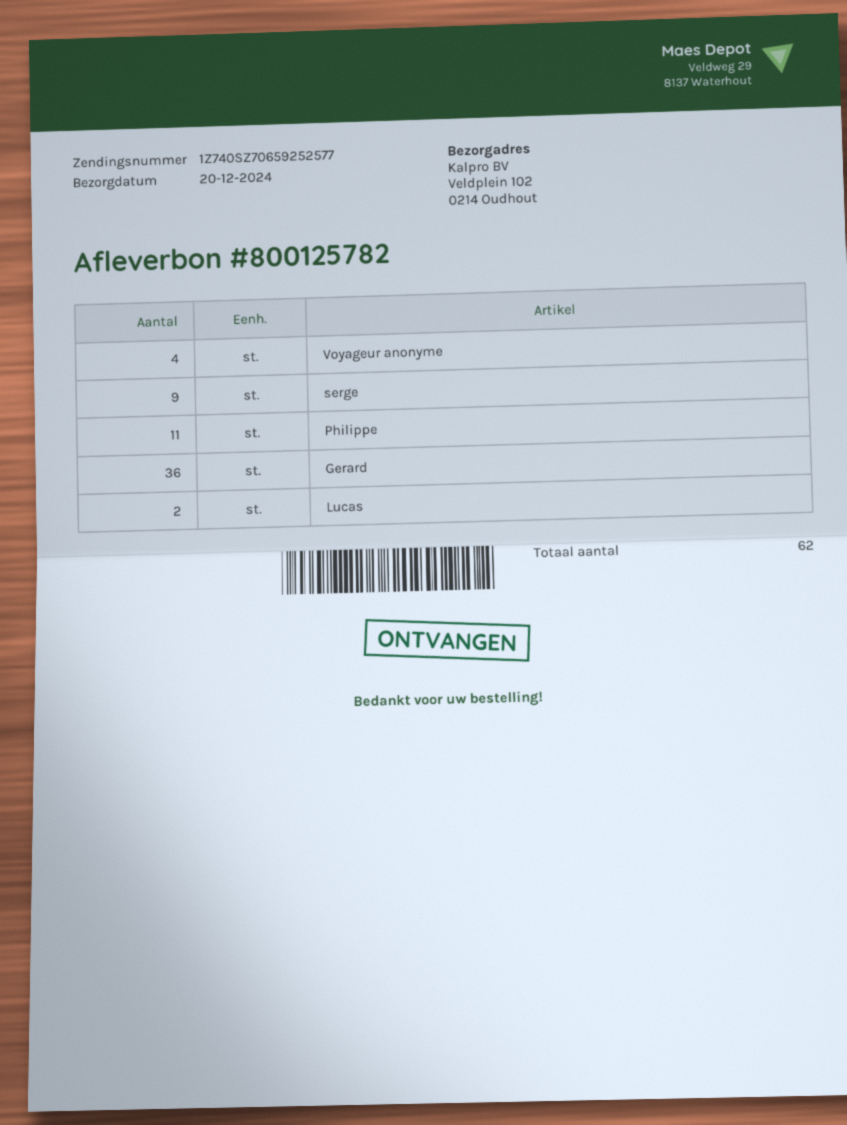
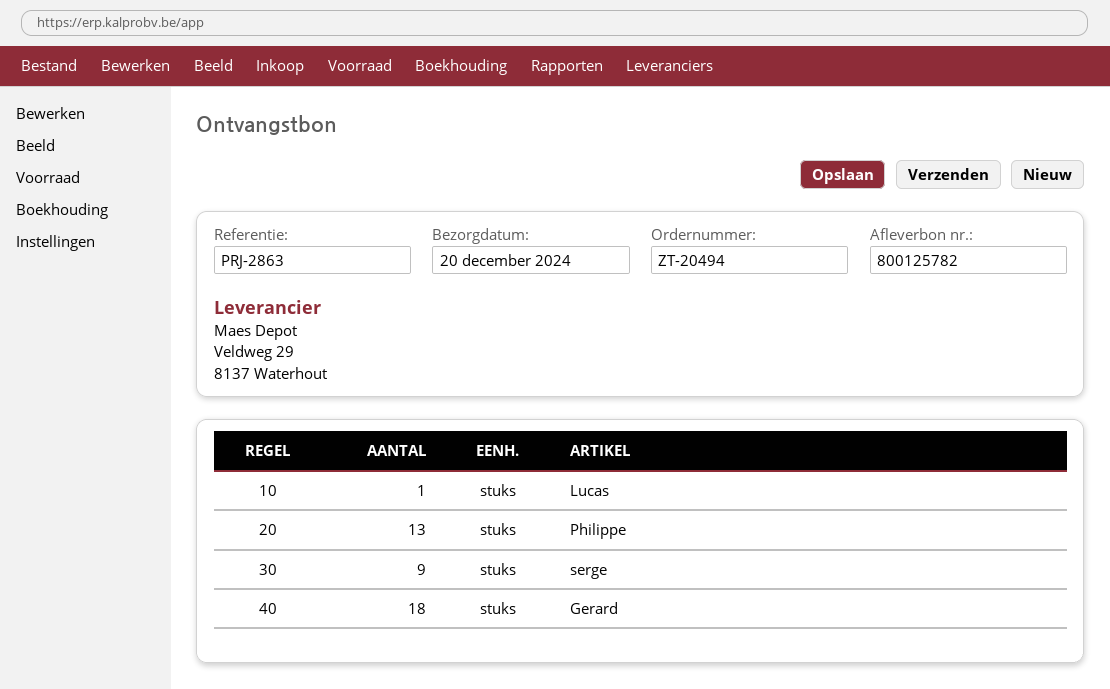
Voyageur anonyme: 4 -> none
Philippe: 11 -> 13
Gerard: 36 -> 18
Lucas: 2 -> 1

